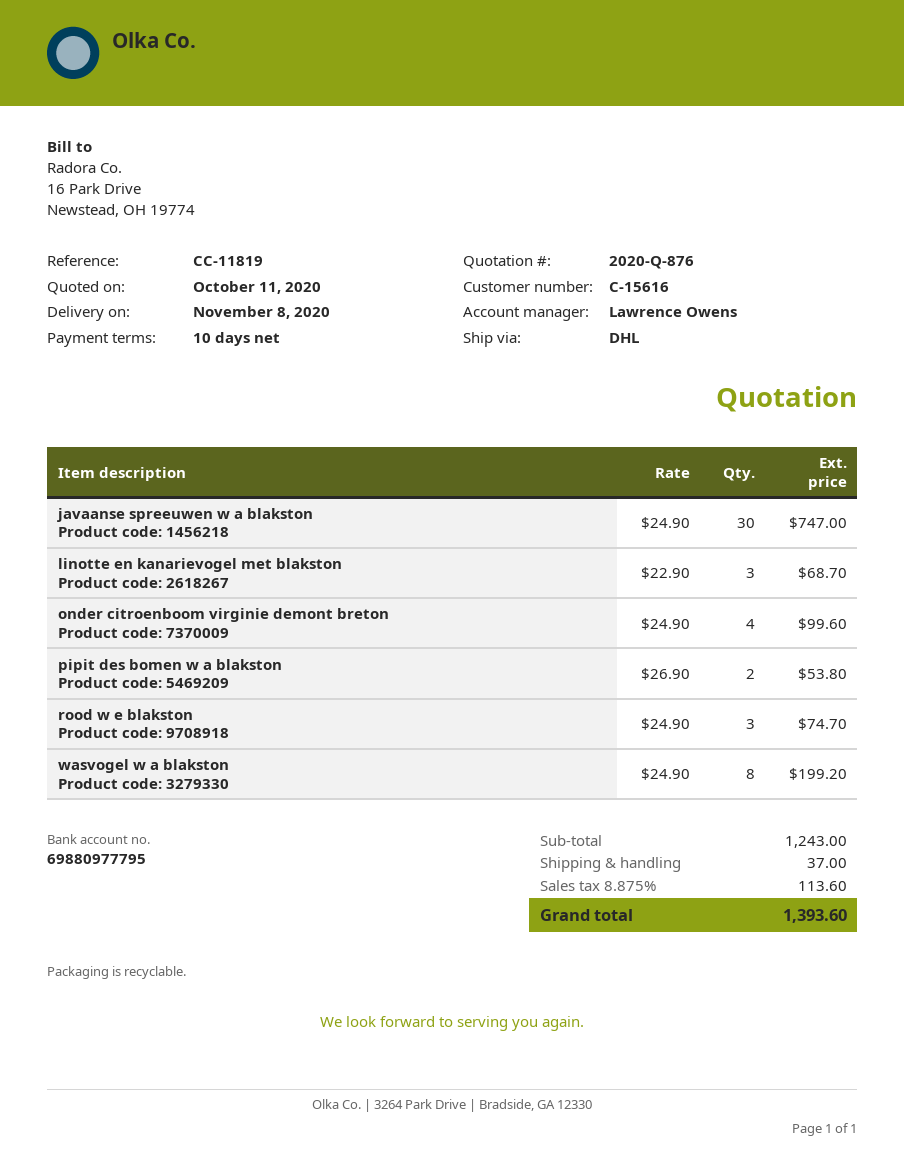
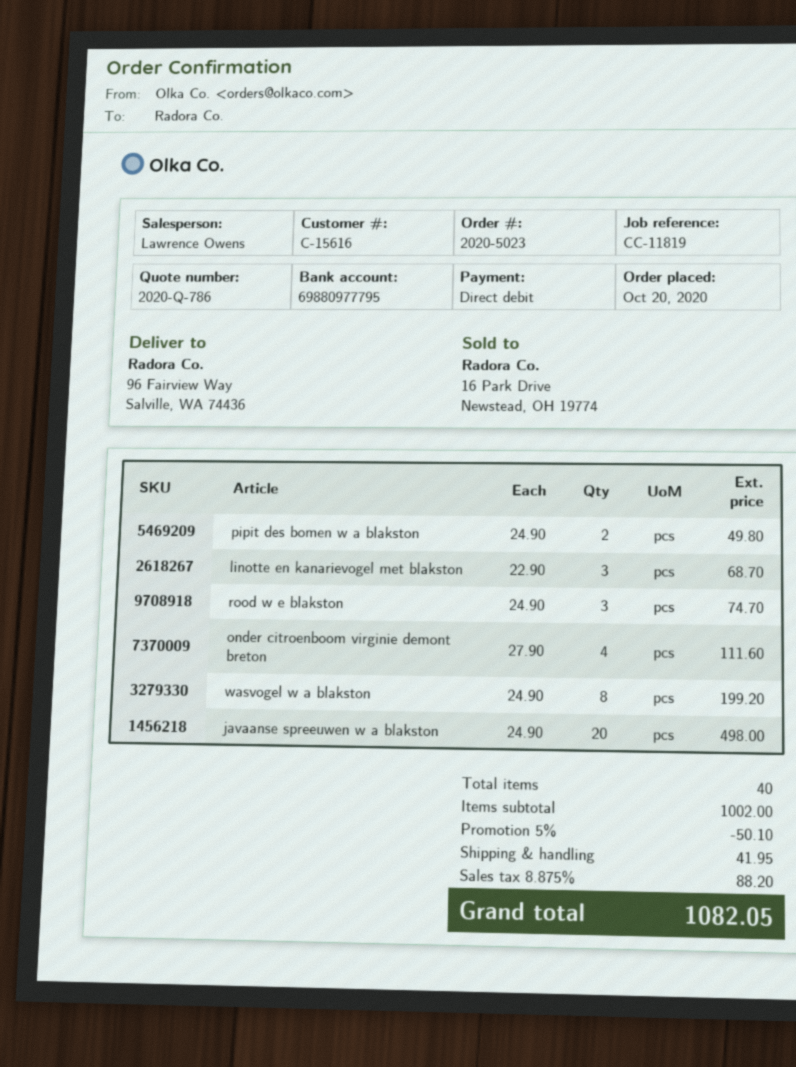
quote number: 2020-Q-876 -> 2020-Q-786
javaanse spreeuwen w a blakston: 30 x 24.90 = 747.00 -> 20 x 24.90 = 498.00
onder citroenboom virginie demont breton: 4 x 24.90 = 99.60 -> 4 x 27.90 = 111.60
pipit des bomen w a blakston: 2 x 26.90 = 53.80 -> 2 x 24.90 = 49.80
subtotal: 1243.00 -> 1002.00
discount: none -> 5% = 50.10
shipping: 37.00 -> 41.95
tax: 8.875% = 113.60 -> 8.875% = 88.20
total: 1393.60 -> 1082.05

